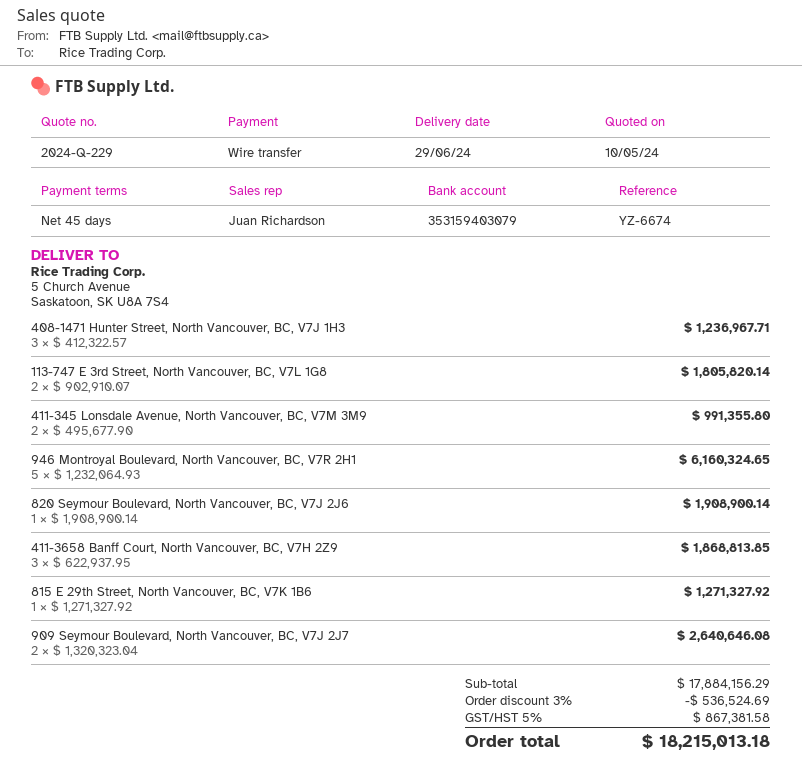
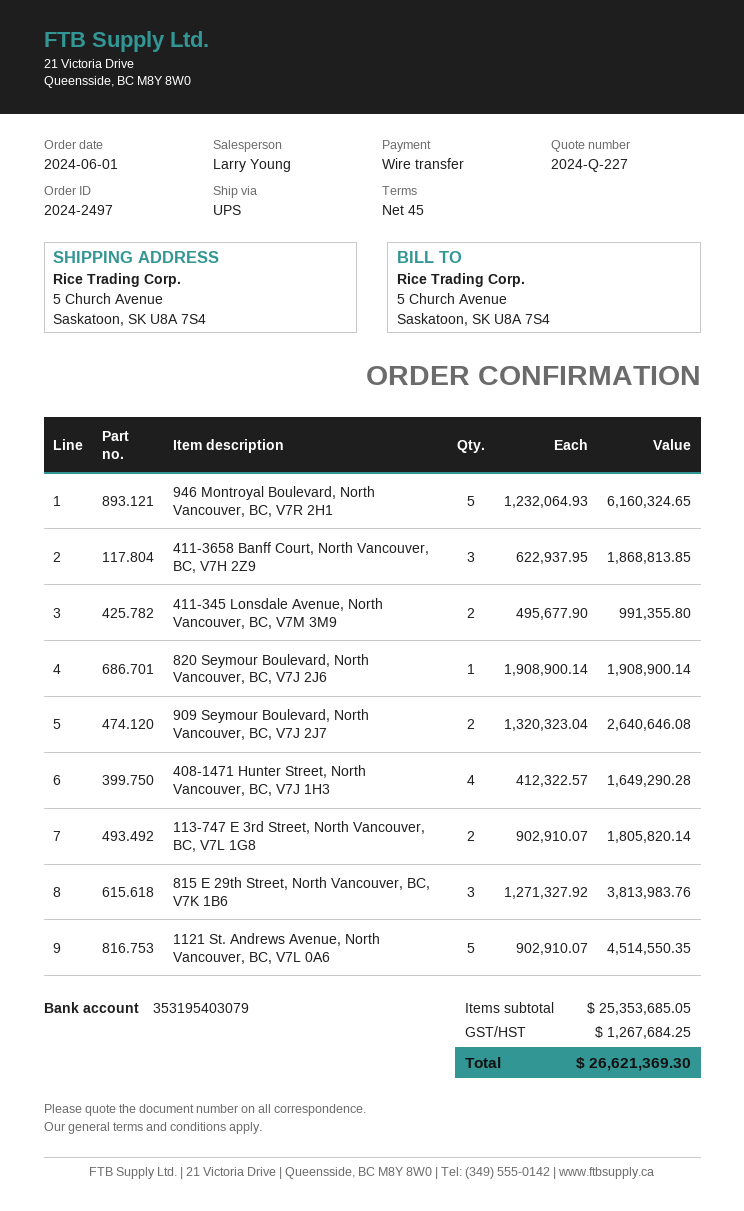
quote number: 2024-Q-229 -> 2024-Q-227
sales rep: Juan Richardson -> Larry Young
bank account: 353159403079 -> 353195403079
408-1471 Hunter Street, North Vancouver, BC, V7J 1H3: 3 x 412322.57 = 1236967.71 -> 4 x 412322.57 = 1649290.28
815 E 29th Street, North Vancouver, BC, V7K 1B6: 1 x 1271327.92 = 1271327.92 -> 3 x 1271327.92 = 3813983.76
1121 St. Andrews Avenue, North Vancouver, BC, V7L 0A6: none -> 5 x 902910.07 = 4514550.35
subtotal: 17884156.29 -> 25353685.05
discount: 3% = 536524.69 -> none
tax: 867381.58 -> 1267684.25
total: 18215013.18 -> 26621369.30

